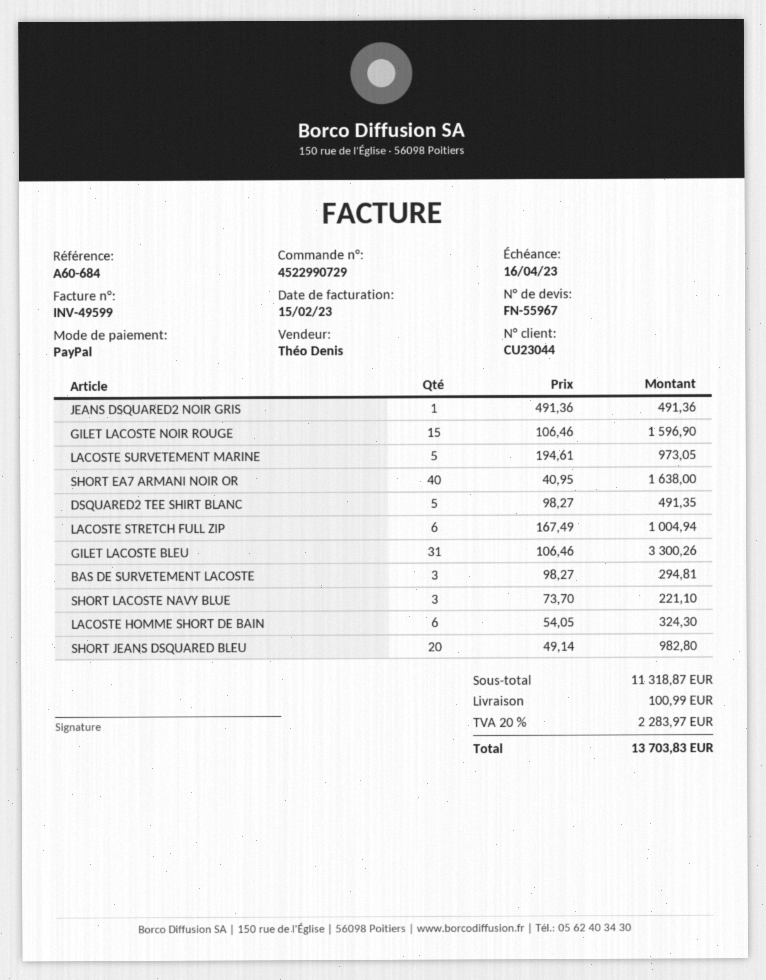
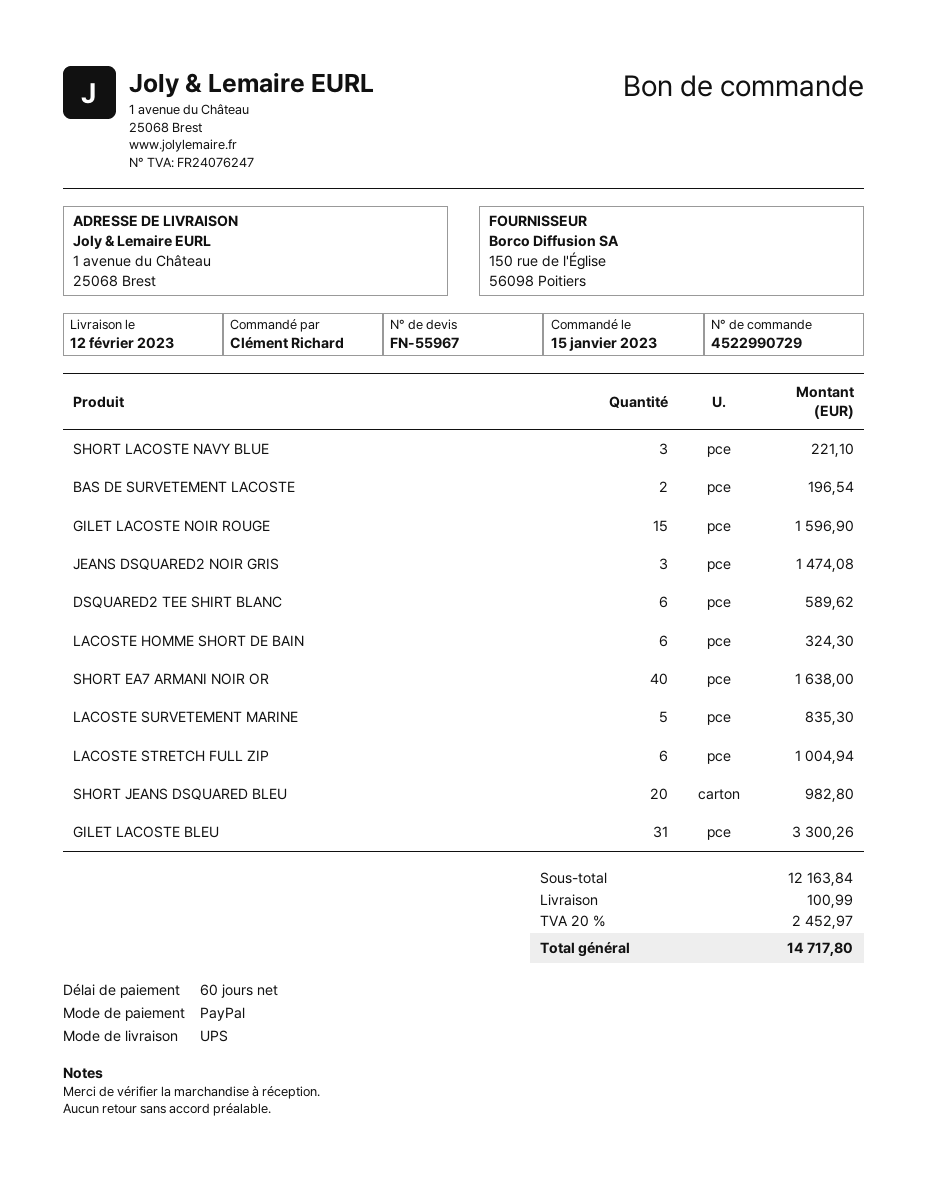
JEANS DSQUARED2 NOIR GRIS: 1 for 491.36 -> 3 for 1474.08
LACOSTE SURVETEMENT MARINE: 5 for 973.05 -> 5 for 835.30
DSQUARED2 TEE SHIRT BLANC: 5 for 491.35 -> 6 for 589.62
BAS DE SURVETEMENT LACOSTE: 3 for 294.81 -> 2 for 196.54
subtotal: 11318.87 -> 12163.84
tax: 20% = 2283.97 -> 20% = 2452.97
total: 13703.83 -> 14717.80

